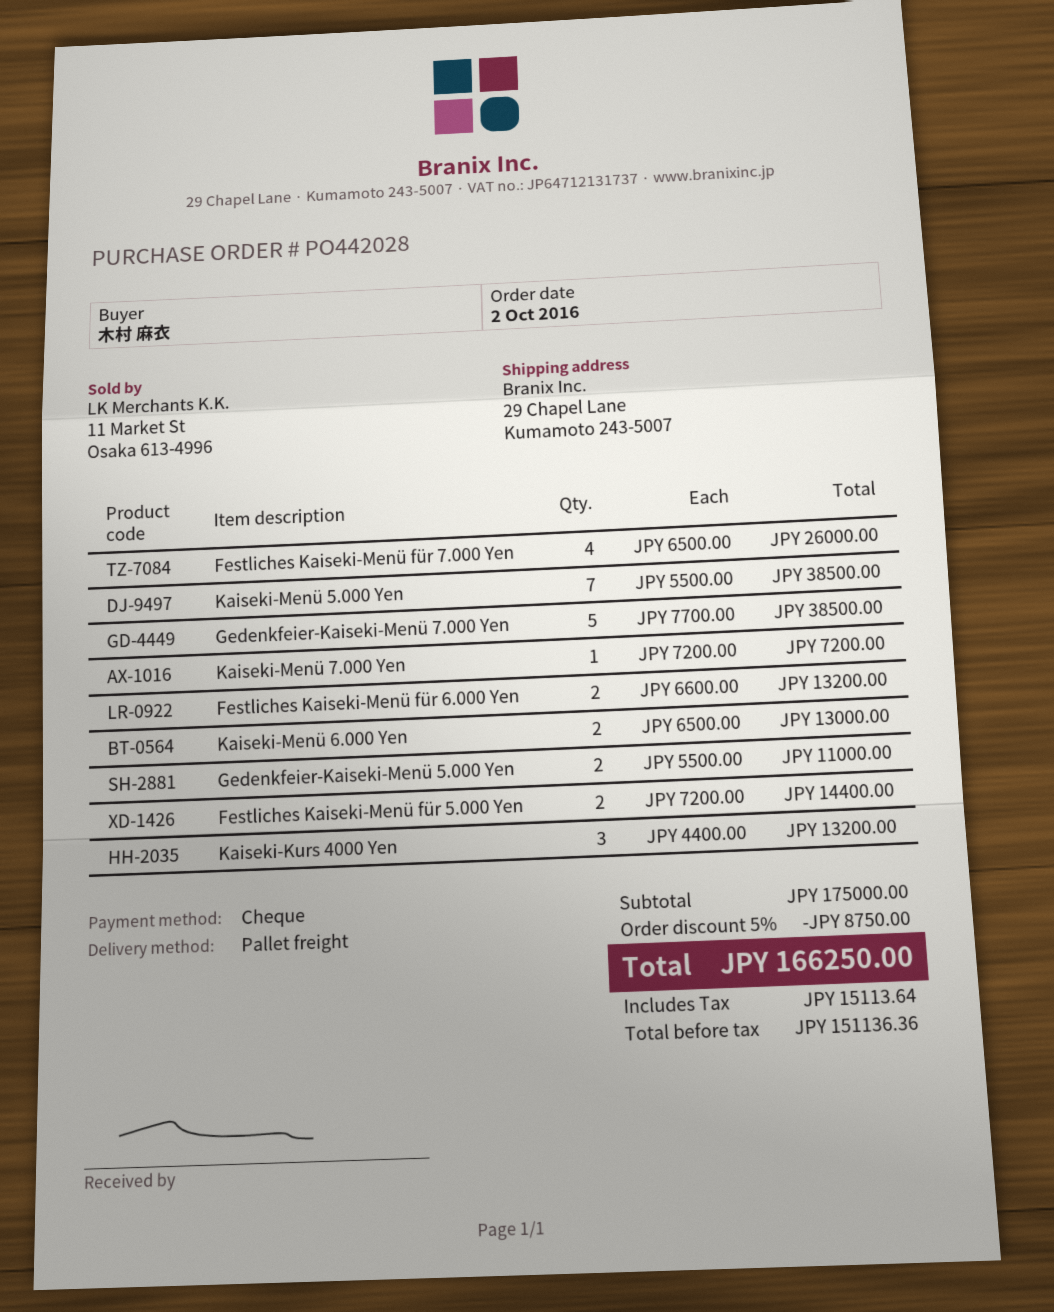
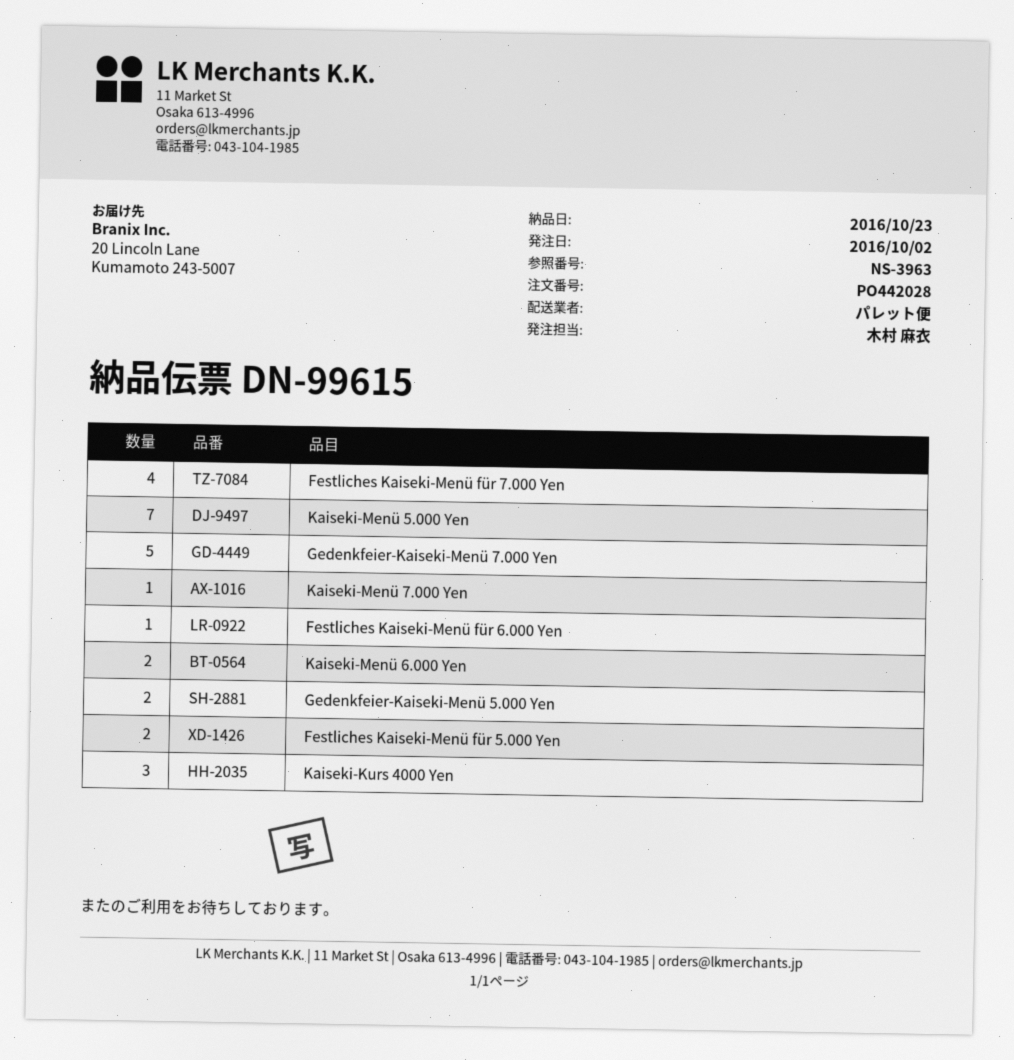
ship to: 29 Chapel Lane, Kumamoto 243-5007 -> 20 Lincoln Lane, Kumamoto 243-5007
Festliches Kaiseki-Menü für 6.000 Yen: 2 -> 1

